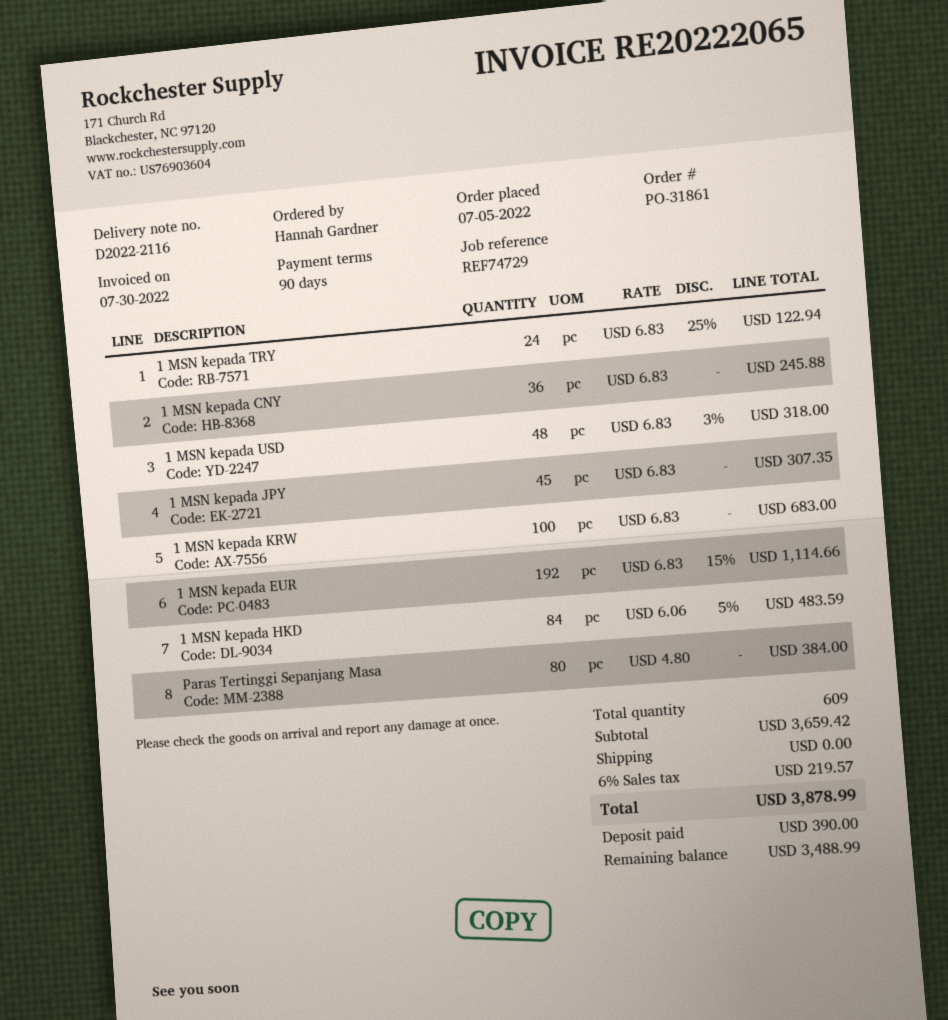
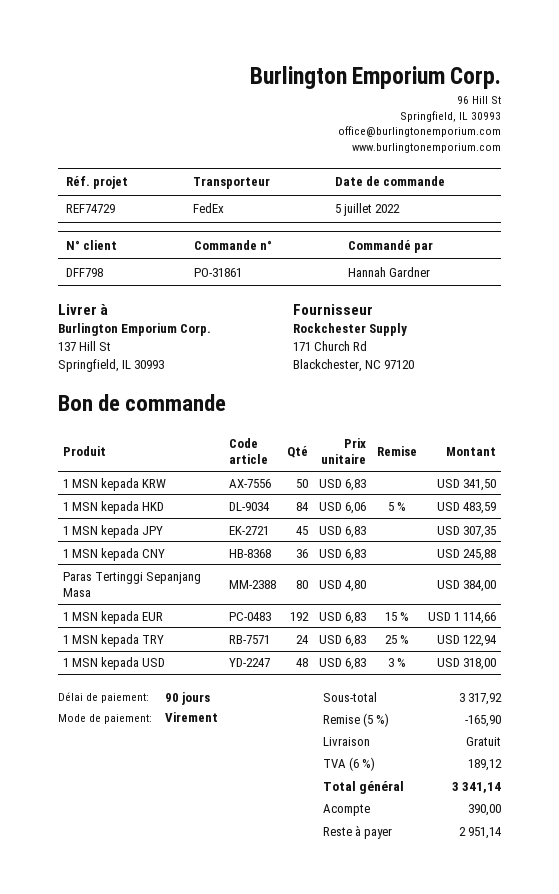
1 MSN kepada KRW: 100 x 6.83 = 683.00 -> 50 x 6.83 = 341.50
subtotal: 3659.42 -> 3317.92
discount: none -> 5% = 165.90
tax: 6% = 219.57 -> 6% = 189.12
total: 3878.99 -> 3341.14
balance: 3488.99 -> 2951.14

